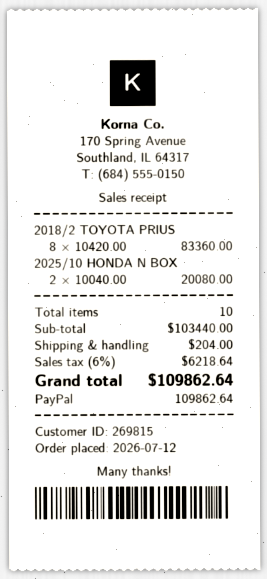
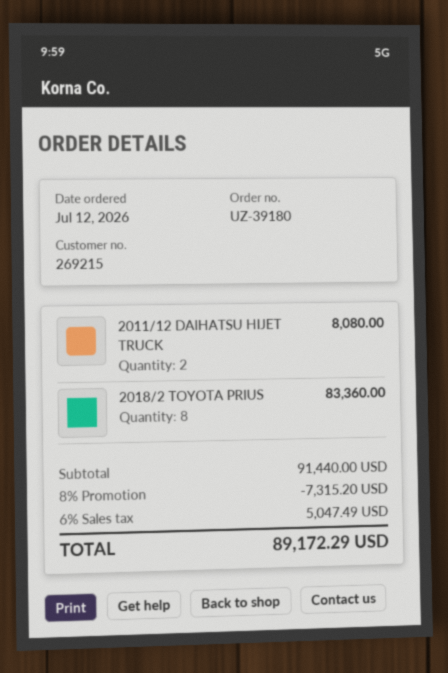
customer number: 269815 -> 269215
2025/10 HONDA N BOX: 2 for 20080.00 -> none
2011/12 DAIHATSU HIJET TRUCK: none -> 2 for 8080.00
subtotal: 103440.00 -> 91440.00
discount: none -> 8% = 7315.20
shipping: 204.00 -> none
tax: 6% = 6218.64 -> 6% = 5047.49
total: 109862.64 -> 89172.29

